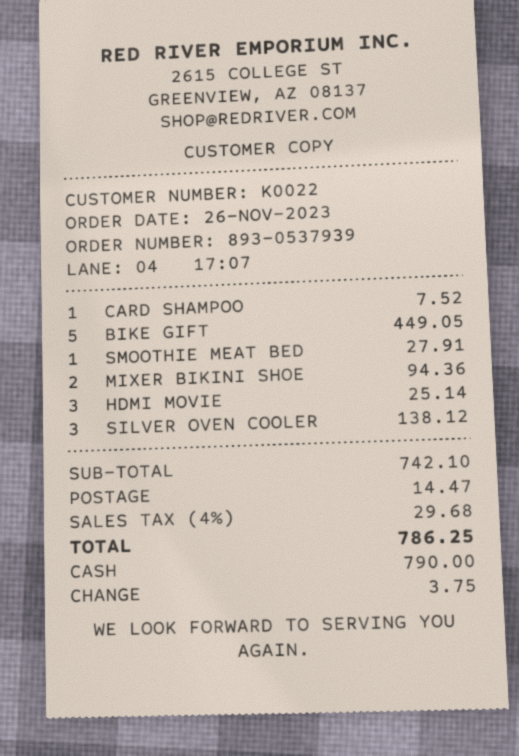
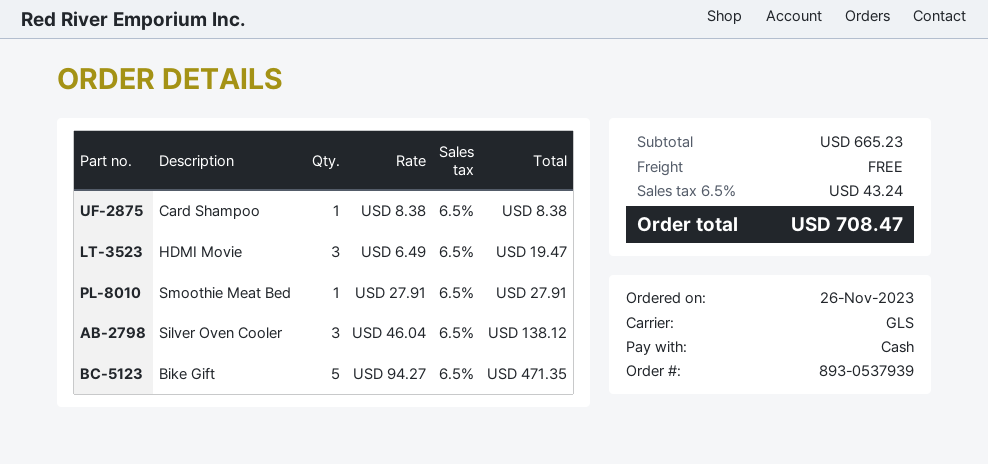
CARD SHAMPOO: 1 for 7.52 -> 1 for 8.38
BIKE GIFT: 5 for 449.05 -> 5 for 471.35
MIXER BIKINI SHOE: 2 for 94.36 -> none
HDMI MOVIE: 3 for 25.14 -> 3 for 19.47
subtotal: 742.10 -> 665.23
shipping: 14.47 -> 0.00
tax: 4% = 29.68 -> 6.5% = 43.24
total: 786.25 -> 708.47

